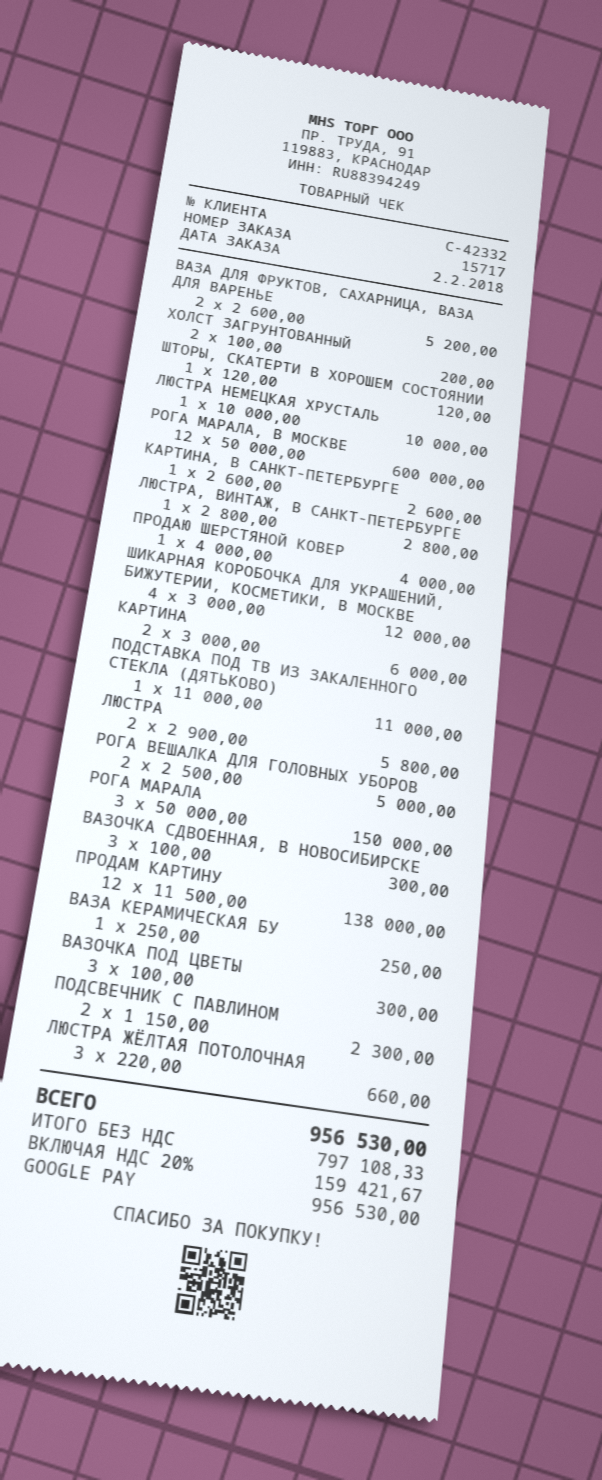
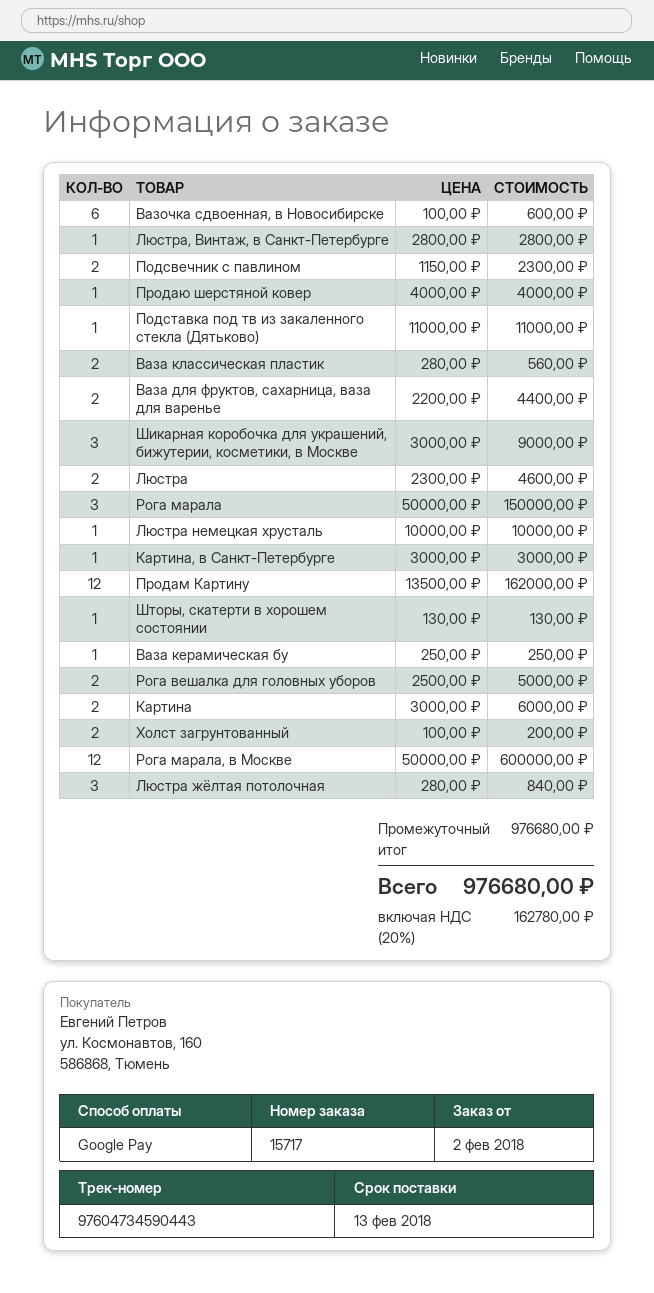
ВАЗА ДЛЯ ФРУКТОВ, САХАРНИЦА, ВАЗА ДЛЯ ВАРЕНЬЕ: 2 x 2600.00 = 5200.00 -> 2 x 2200.00 = 4400.00
ШТОРЫ, СКАТЕРТИ В ХОРОШЕМ СОСТОЯНИИ: 1 x 120.00 = 120.00 -> 1 x 130.00 = 130.00
КАРТИНА, В САНКТ-ПЕТЕРБУРГЕ: 1 x 2600.00 = 2600.00 -> 1 x 3000.00 = 3000.00
ШИКАРНАЯ КОРОБОЧКА ДЛЯ УКРАШЕНИЙ, БИЖУТЕРИИ, КОСМЕТИКИ, В МОСКВЕ: 4 x 3000.00 = 12000.00 -> 3 x 3000.00 = 9000.00
ЛЮСТРА: 2 x 2900.00 = 5800.00 -> 2 x 2300.00 = 4600.00
ВАЗОЧКА СДВОЕННАЯ, В НОВОСИБИРСКЕ: 3 x 100.00 = 300.00 -> 6 x 100.00 = 600.00
ПРОДАМ КАРТИНУ: 12 x 11500.00 = 138000.00 -> 12 x 13500.00 = 162000.00
ВАЗОЧКА ПОД ЦВЕТЫ: 3 x 100.00 = 300.00 -> none
ЛЮСТРА ЖЁЛТАЯ ПОТОЛОЧНАЯ: 3 x 220.00 = 660.00 -> 3 x 280.00 = 840.00
Ваза классическая пластик: none -> 2 x 280.00 = 560.00
tax: 20% = 159421.67 -> 20% = 162780.00
total: 956530.00 -> 976680.00

